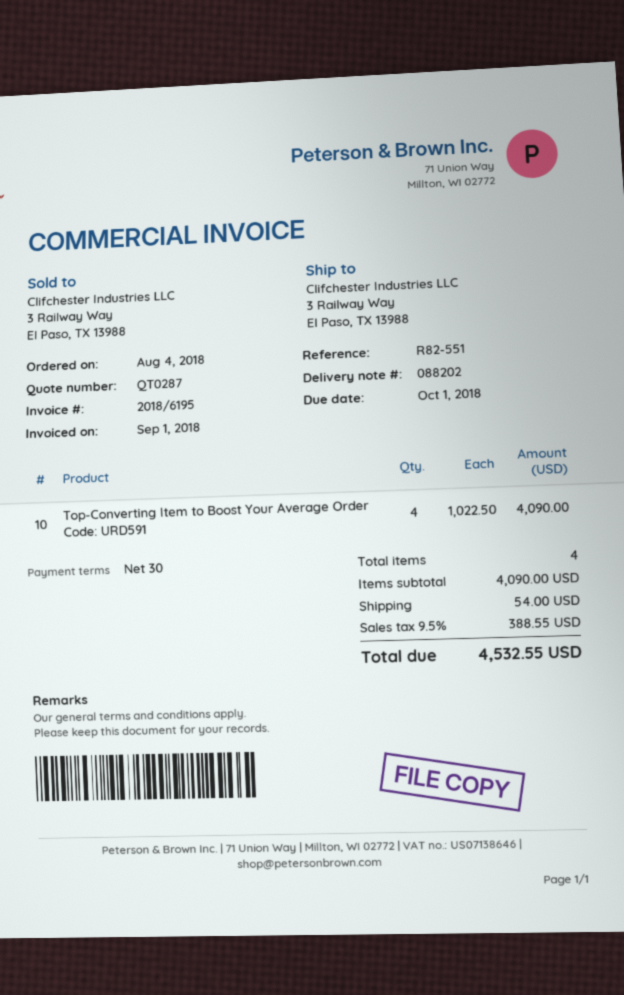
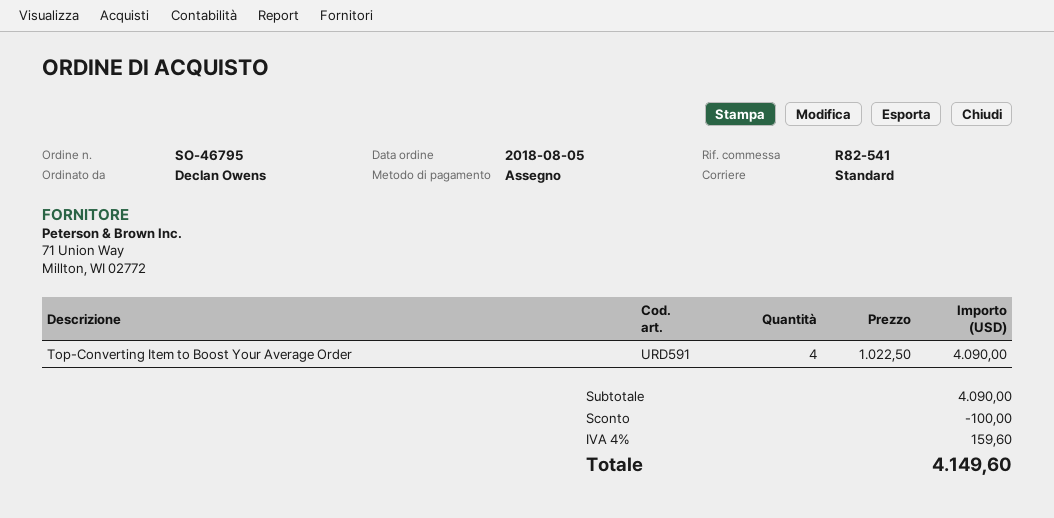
order date: 2018-08-04 -> 2018-08-05
reference: R82-551 -> R82-541
discount: none -> 100.00
shipping: 54.00 -> none
tax: 9.5% = 388.55 -> 4% = 159.60
total: 4532.55 -> 4149.60

